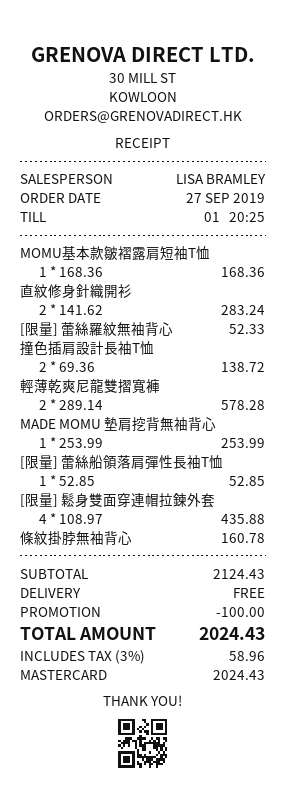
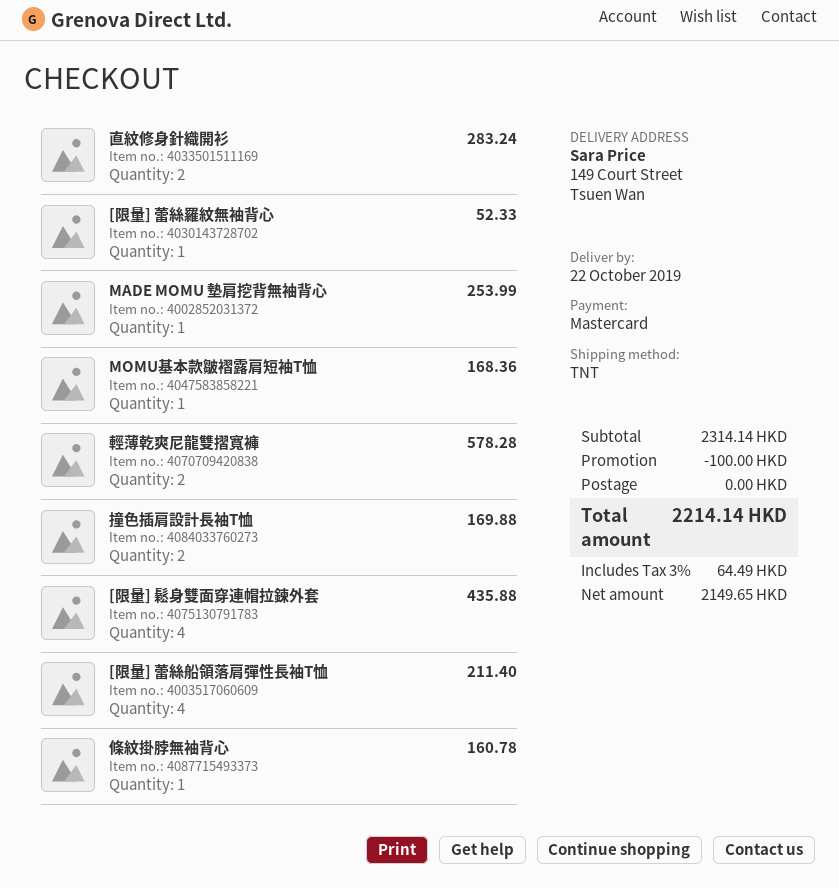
撞色插肩設計長袖T恤: 2 for 138.72 -> 2 for 169.88
[限量] 蕾絲船領落肩彈性長袖T恤: 1 for 52.85 -> 4 for 211.40
subtotal: 2124.43 -> 2314.14
tax: 3% = 58.96 -> 3% = 64.49
total: 2024.43 -> 2214.14

